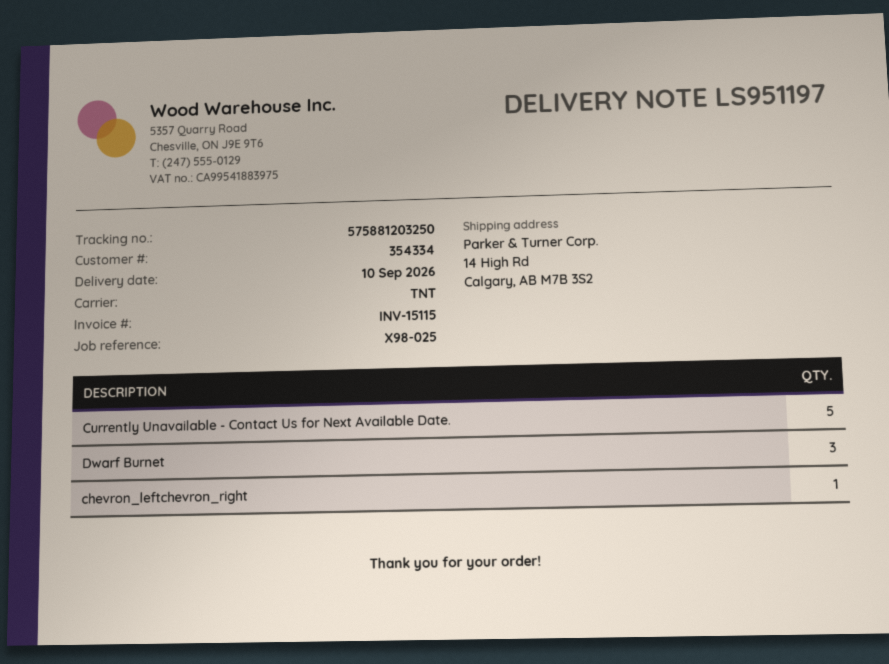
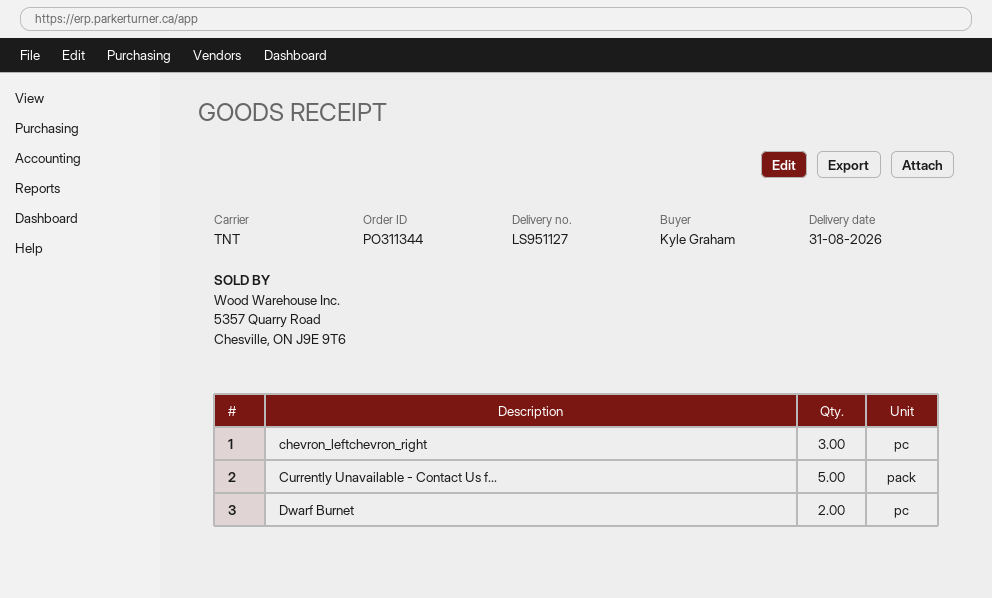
delivery note number: LS951197 -> LS951127
delivery date: 2026-09-10 -> 2026-08-31
Dwarf Burnet: 3 -> 2
chevron_leftchevron_right: 1 -> 3

